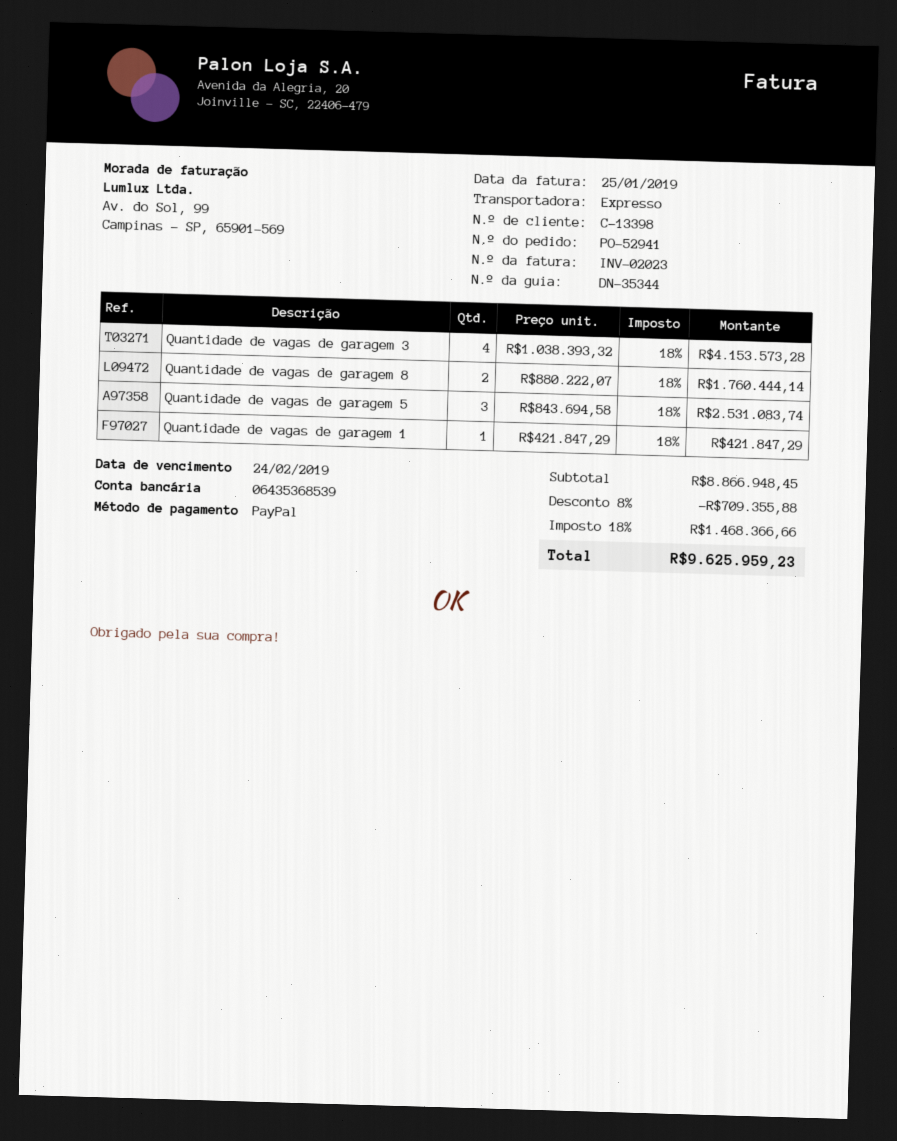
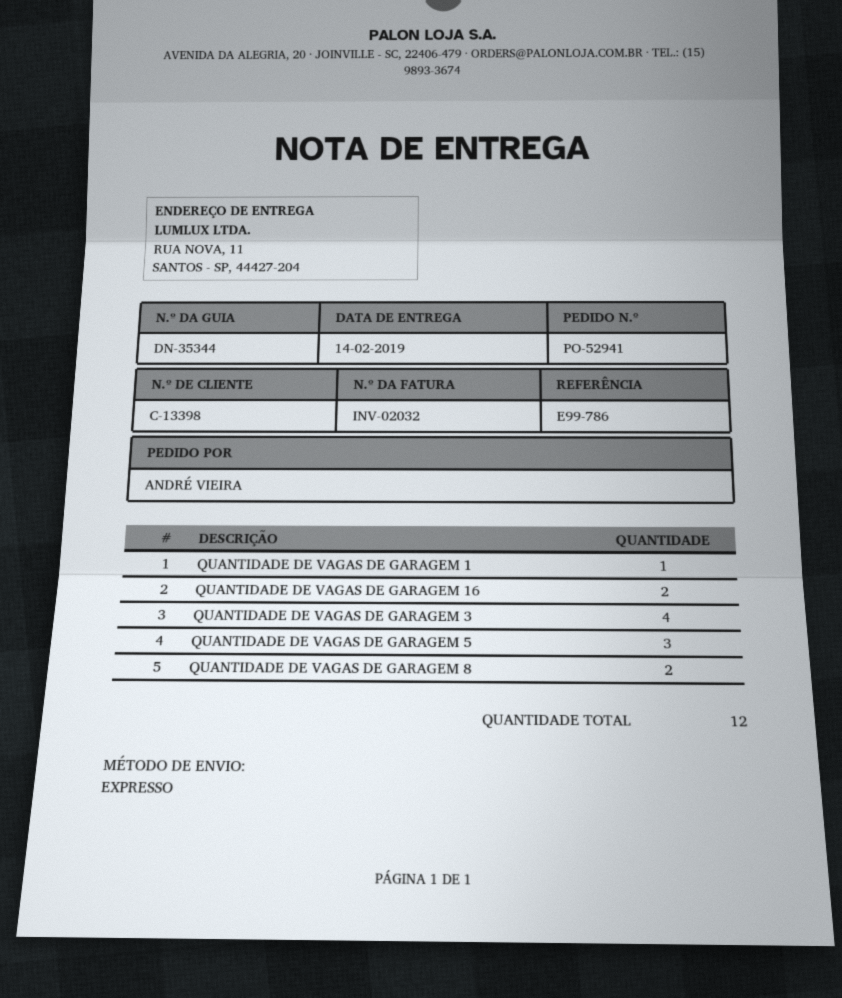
invoice number: INV-02023 -> INV-02032
QUANTIDADE DE VAGAS DE GARAGEM 16: none -> 2

